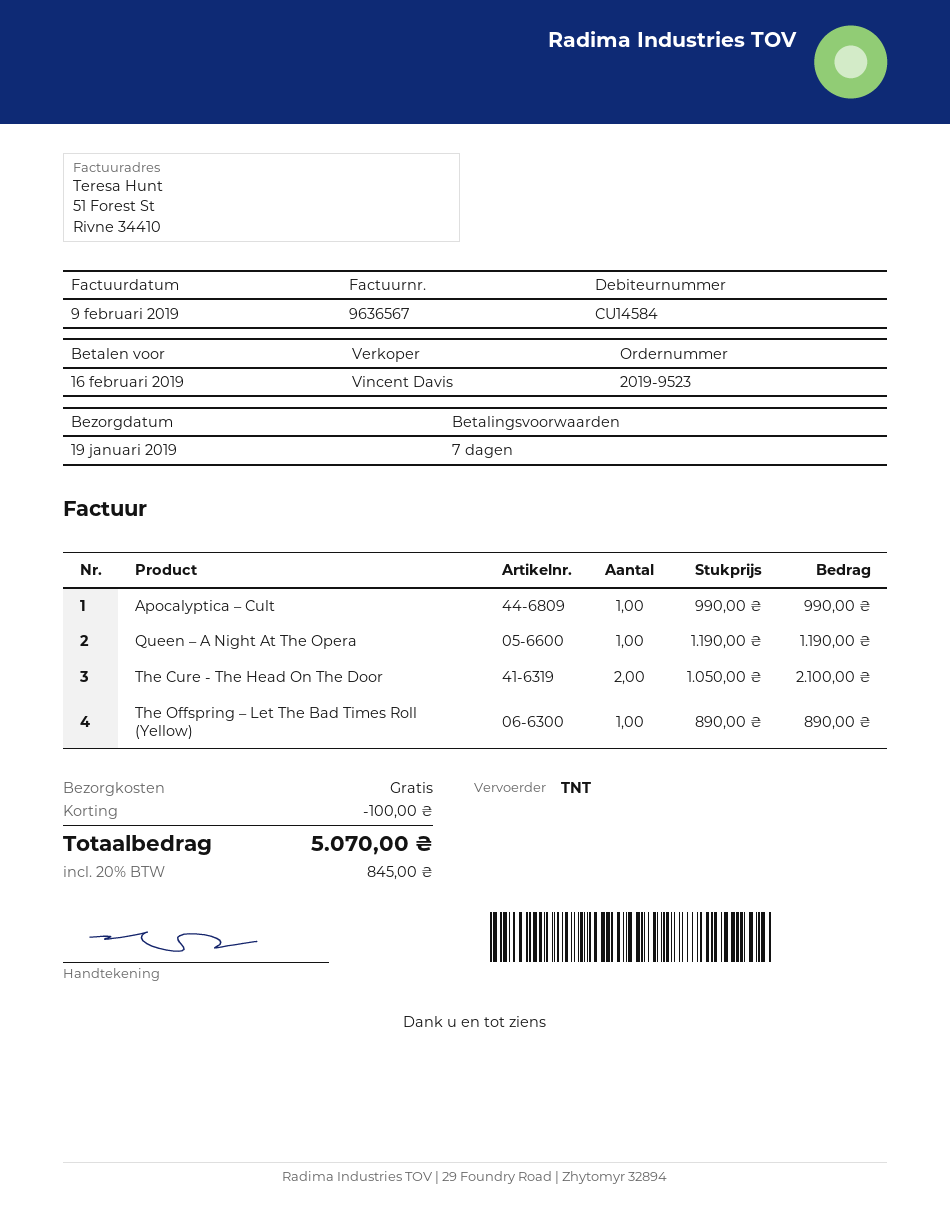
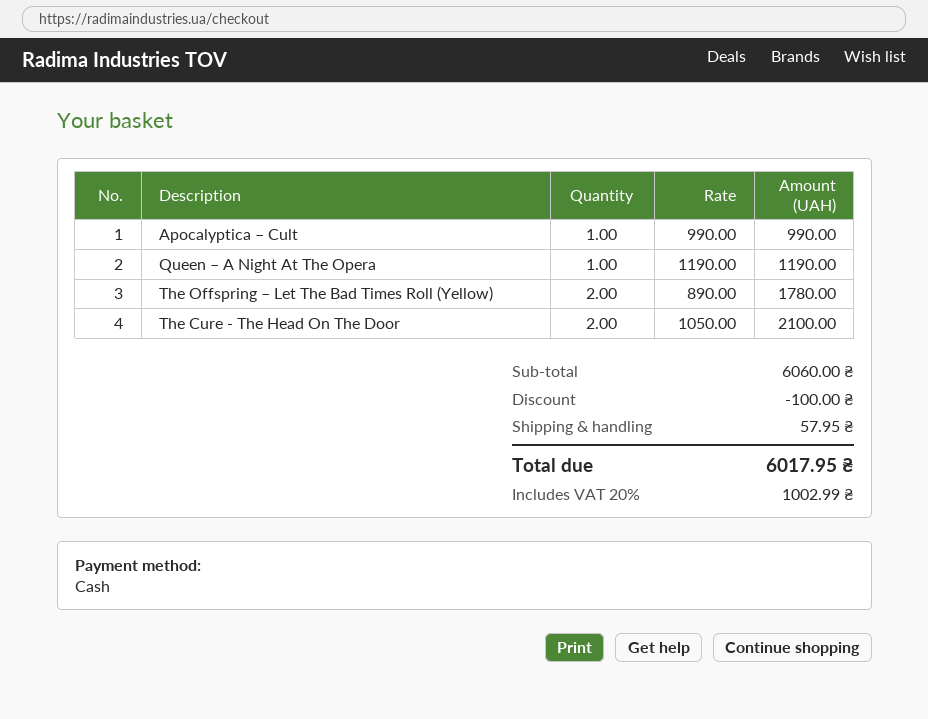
The Offspring – Let The Bad Times Roll (Yellow): 1 x 890.00 = 890.00 -> 2 x 890.00 = 1780.00
shipping: 0.00 -> 57.95
tax: 20% = 845.00 -> 20% = 1002.99
total: 5070.00 -> 6017.95

